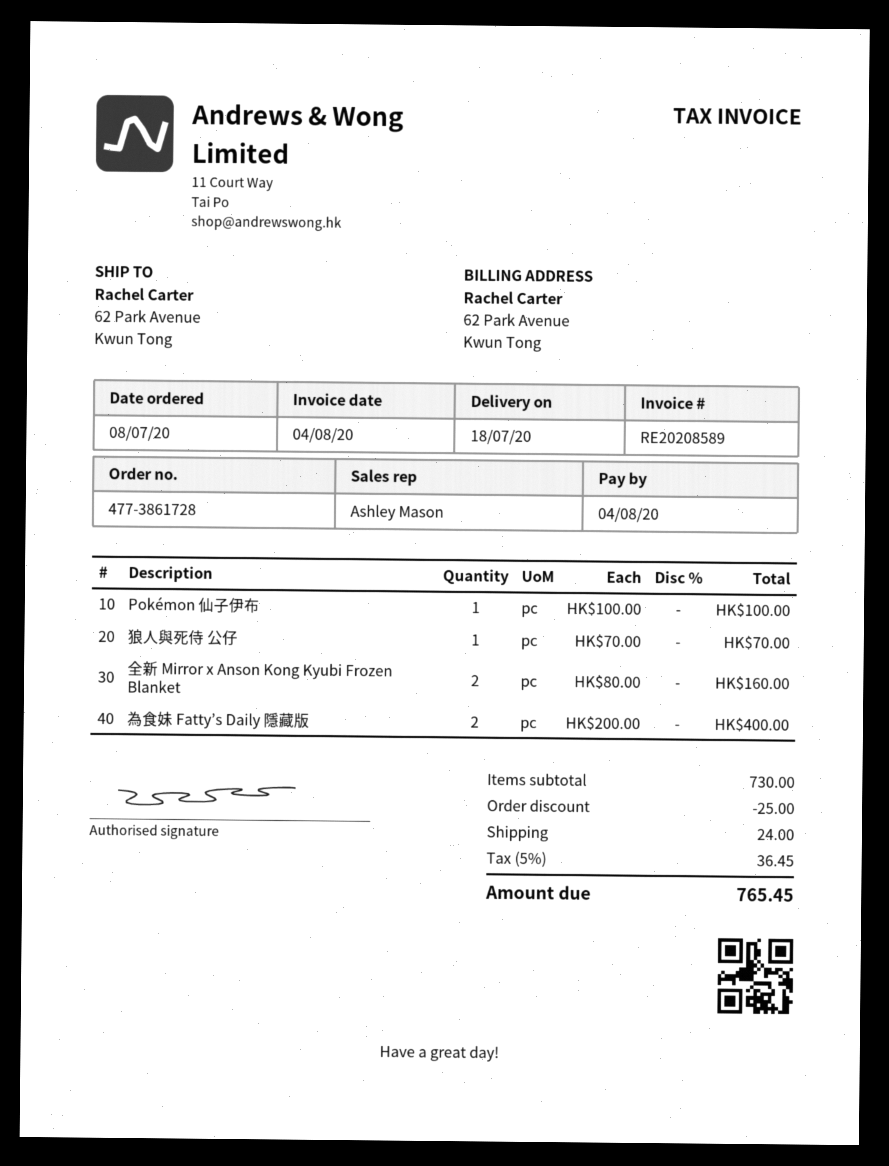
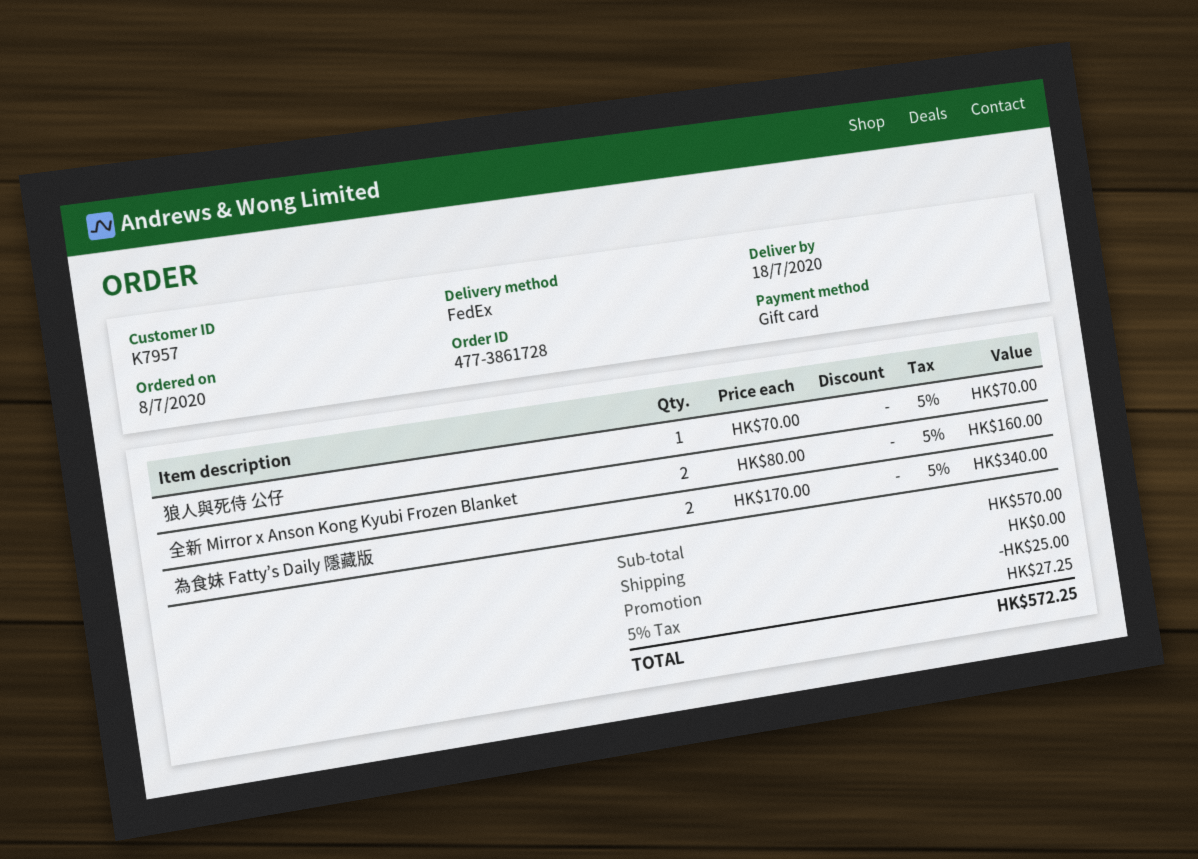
Pokémon 仙子伊布: 1 x 100.00 = 100.00 -> none
為食妹 Fatty’s Daily 隱藏版: 2 x 200.00 = 400.00 -> 2 x 170.00 = 340.00
subtotal: 730.00 -> 570.00
shipping: 24.00 -> 0.00
tax: 5% = 36.45 -> 5% = 27.25
total: 765.45 -> 572.25

